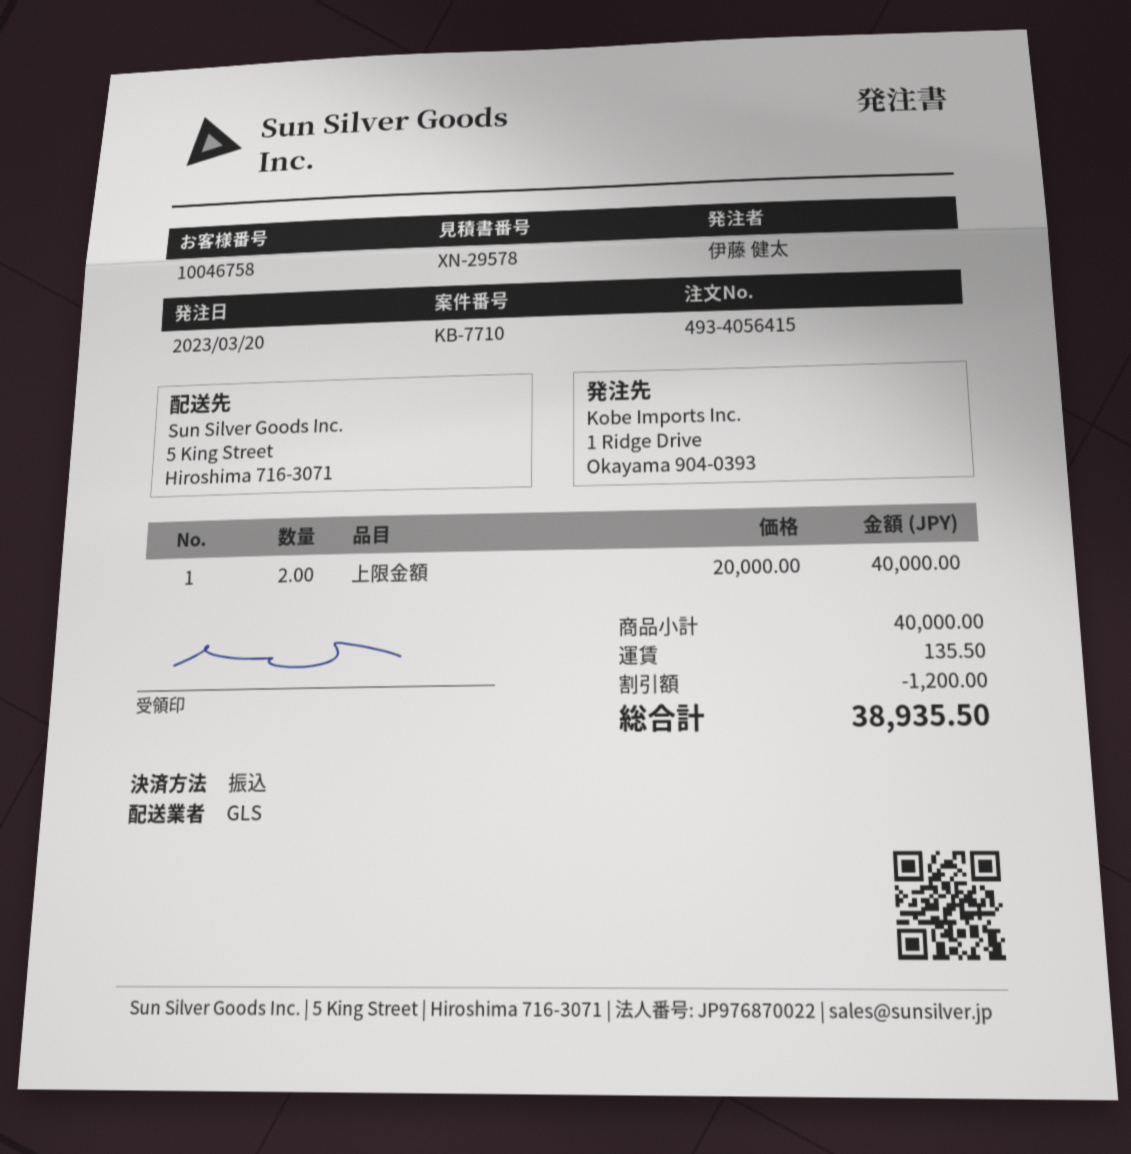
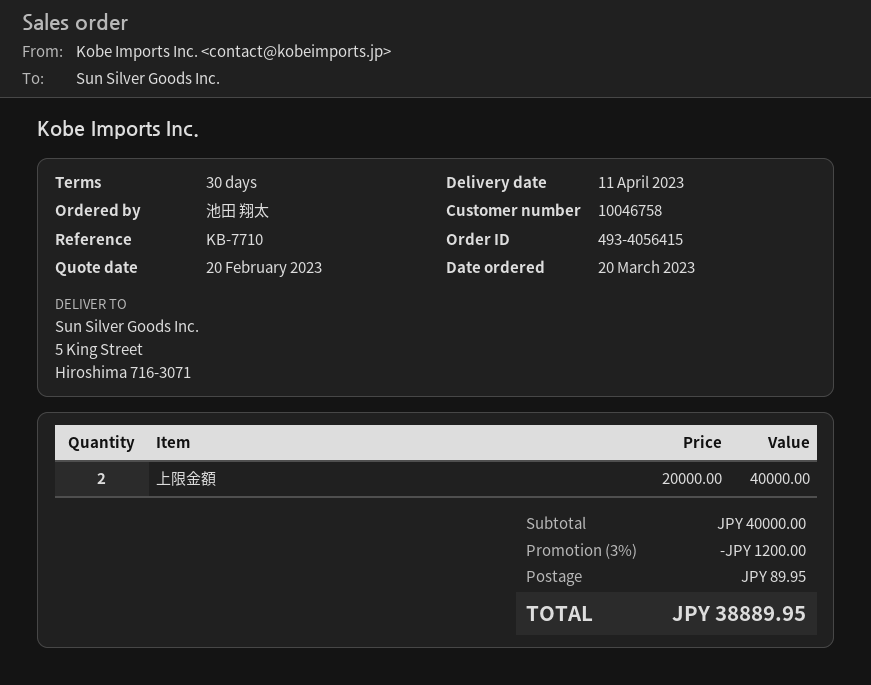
ordered by: 伊藤 健太 -> 池田 翔太
shipping: 135.50 -> 89.95
total: 38935.50 -> 38889.95

